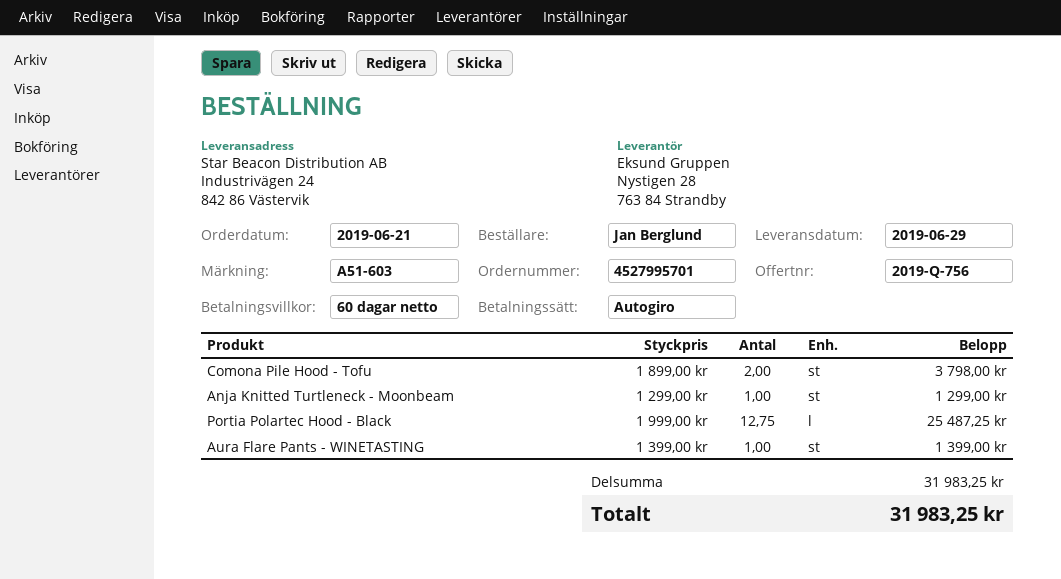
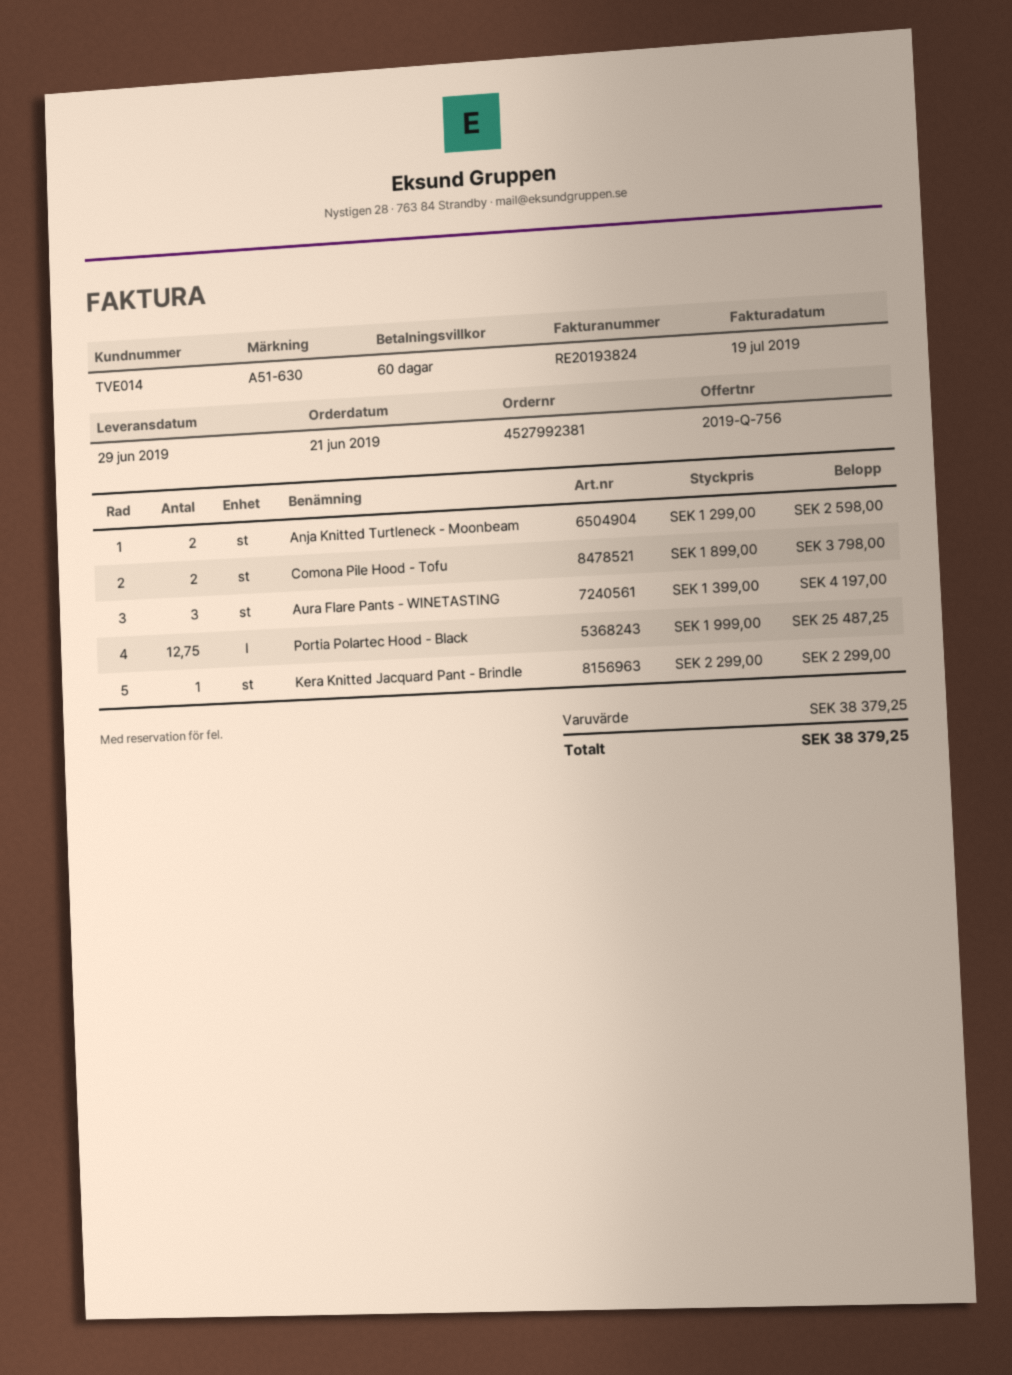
order number: 4527995701 -> 4527992381
reference: A51-603 -> A51-630
Anja Knitted Turtleneck - Moonbeam: 1 x 1299.00 = 1299.00 -> 2 x 1299.00 = 2598.00
Aura Flare Pants - WINETASTING: 1 x 1399.00 = 1399.00 -> 3 x 1399.00 = 4197.00
Kera Knitted Jacquard Pant - Brindle: none -> 1 x 2299.00 = 2299.00
subtotal: 31983.25 -> 38379.25
total: 31983.25 -> 38379.25

